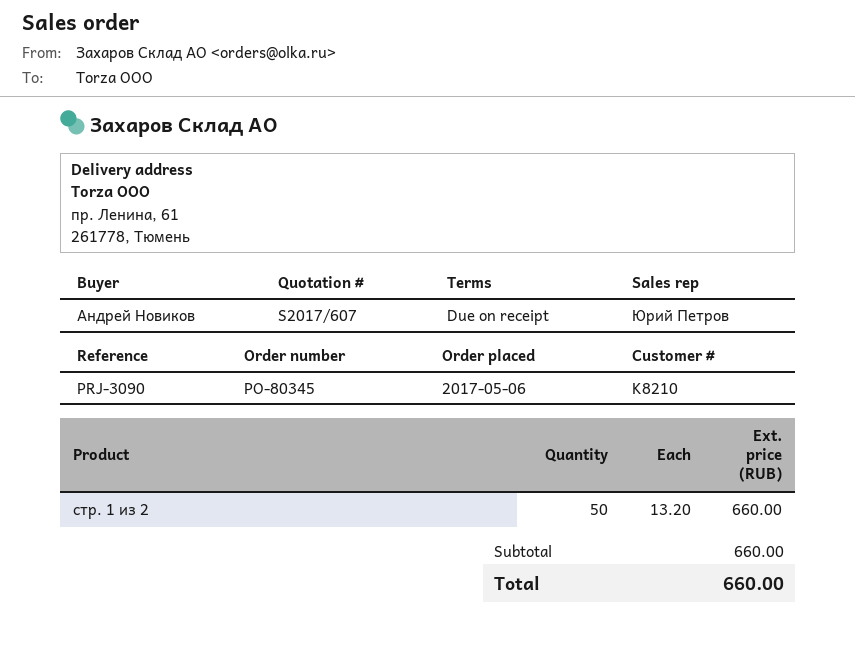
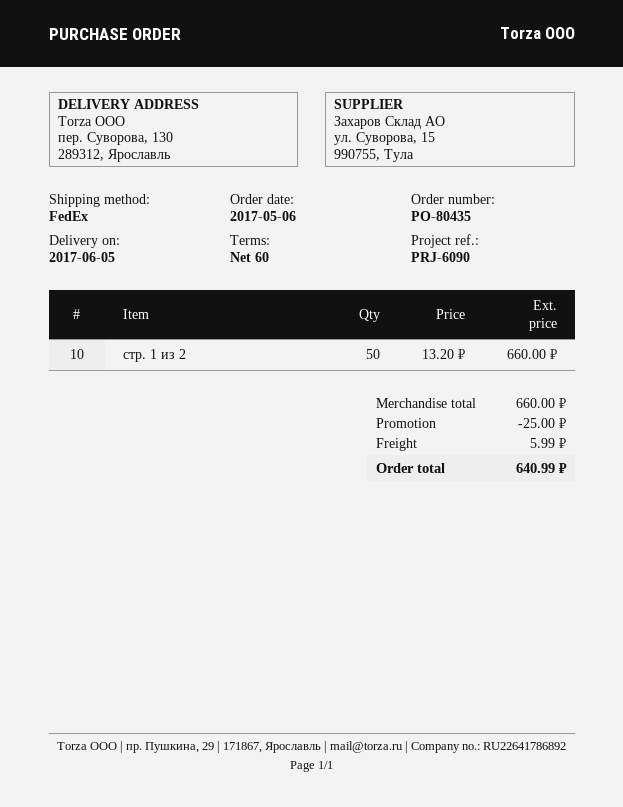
order number: PO-80345 -> PO-80435
payment terms: on receipt -> 60 days
reference: PRJ-3090 -> PRJ-6090
ship to: пр. Ленина, 61, 261778, Тюмень -> пер. Суворова, 130, 289312, Ярославль
discount: none -> 25.00
shipping: none -> 5.99
total: 660.00 -> 640.99

